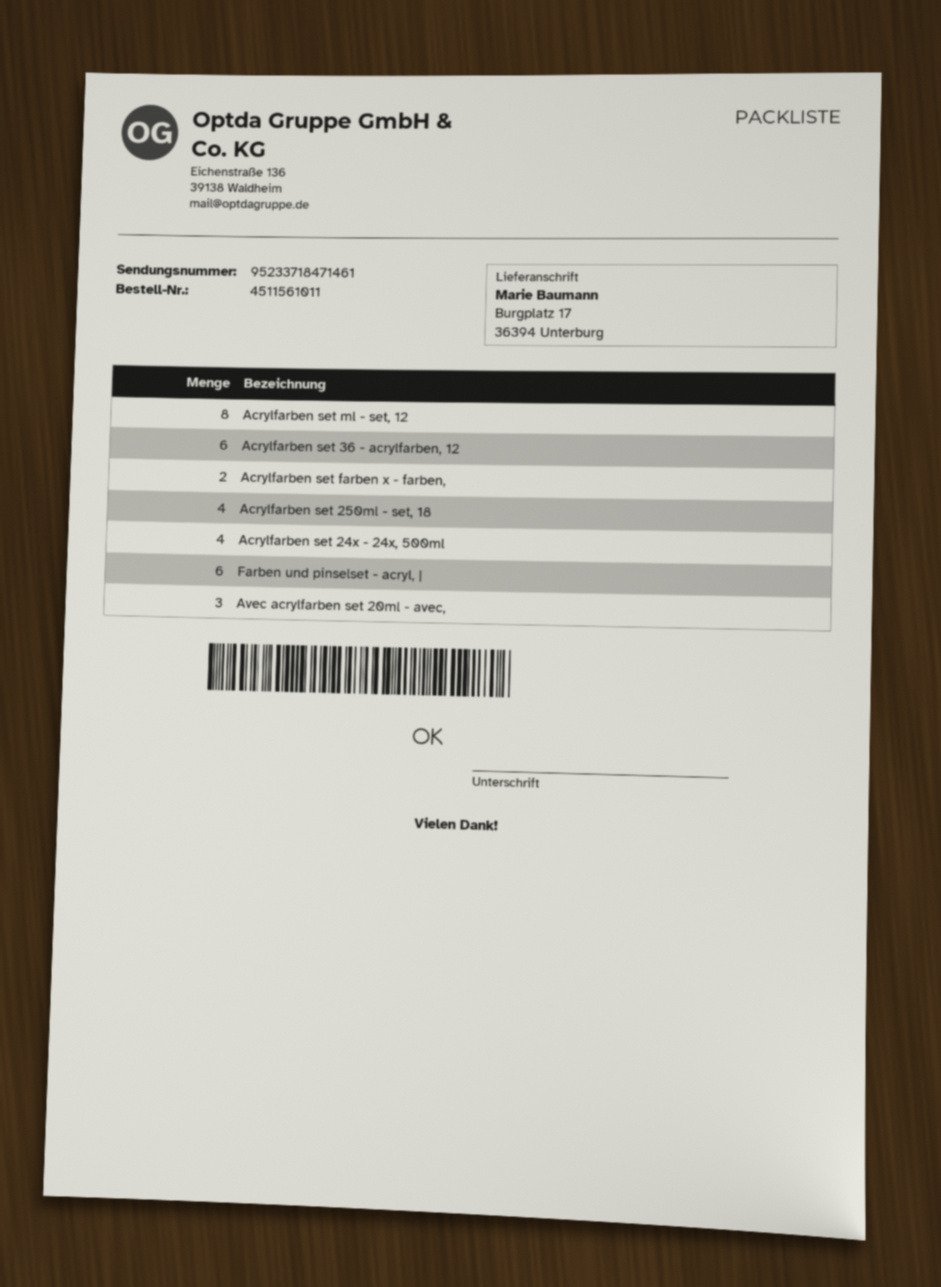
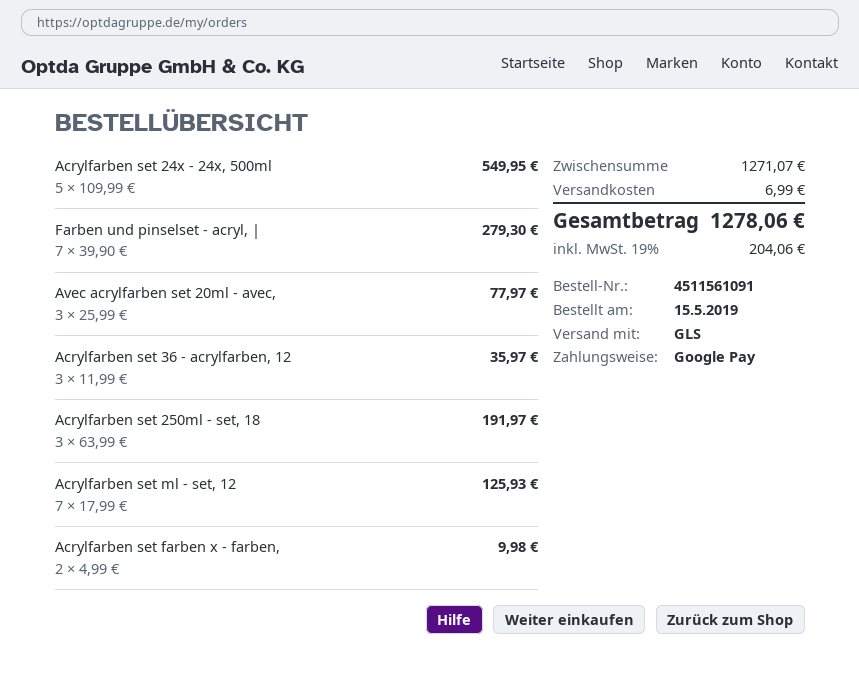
order number: 4511561011 -> 4511561091
Acrylfarben set ml - set, 12: 8 -> 7
Acrylfarben set 36 - acrylfarben, 12: 6 -> 3
Acrylfarben set 250ml - set, 18: 4 -> 3
Acrylfarben set 24x - 24x, 500ml: 4 -> 5
Farben und pinselset - acryl, |: 6 -> 7

